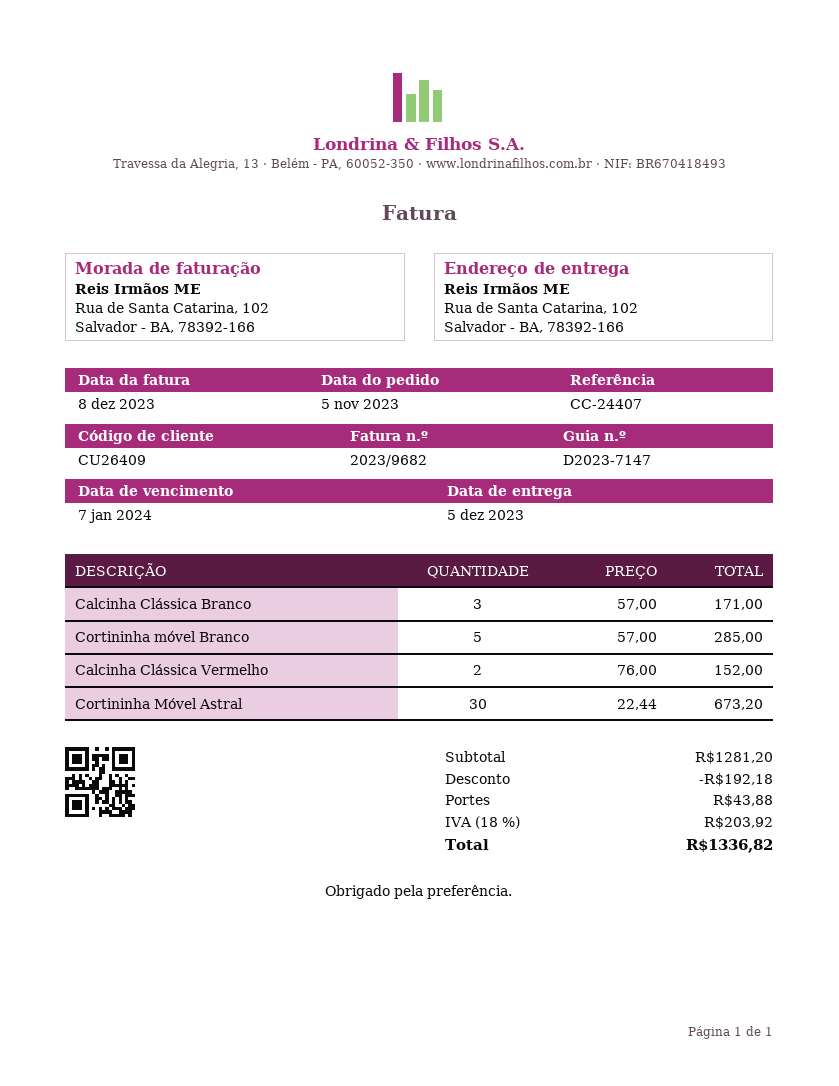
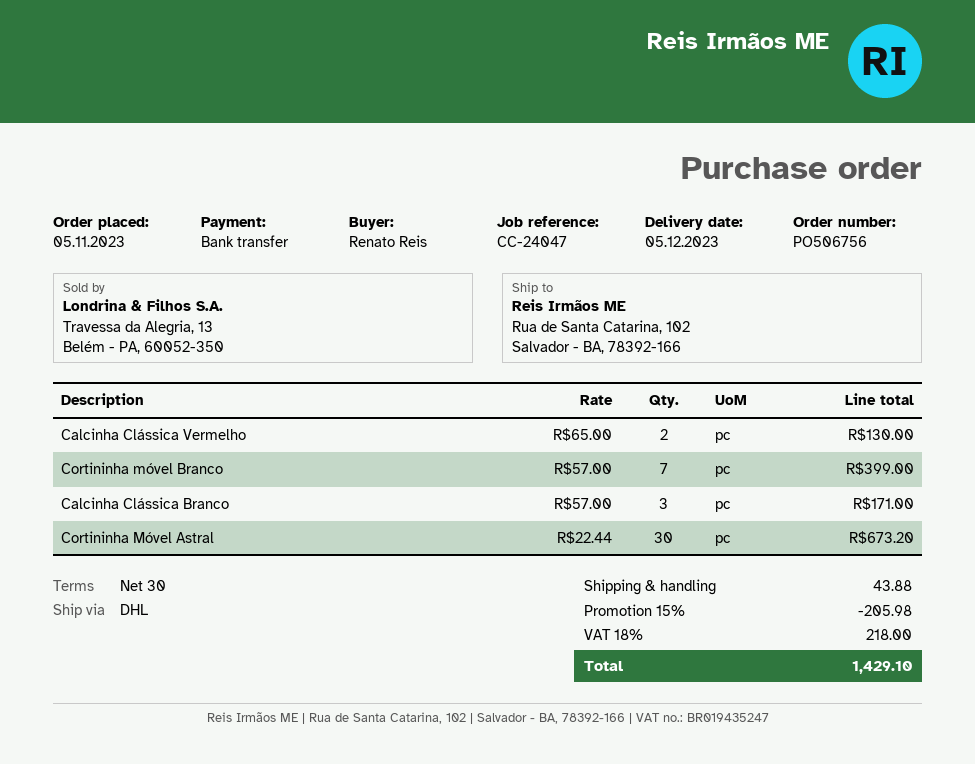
reference: CC-24407 -> CC-24047
Cortininha móvel Branco: 5 x 57.00 = 285.00 -> 7 x 57.00 = 399.00
Calcinha Clássica Vermelho: 2 x 76.00 = 152.00 -> 2 x 65.00 = 130.00
discount: 192.18 -> 205.98
tax: 18% = 203.92 -> 18% = 218.00
total: 1336.82 -> 1429.10

